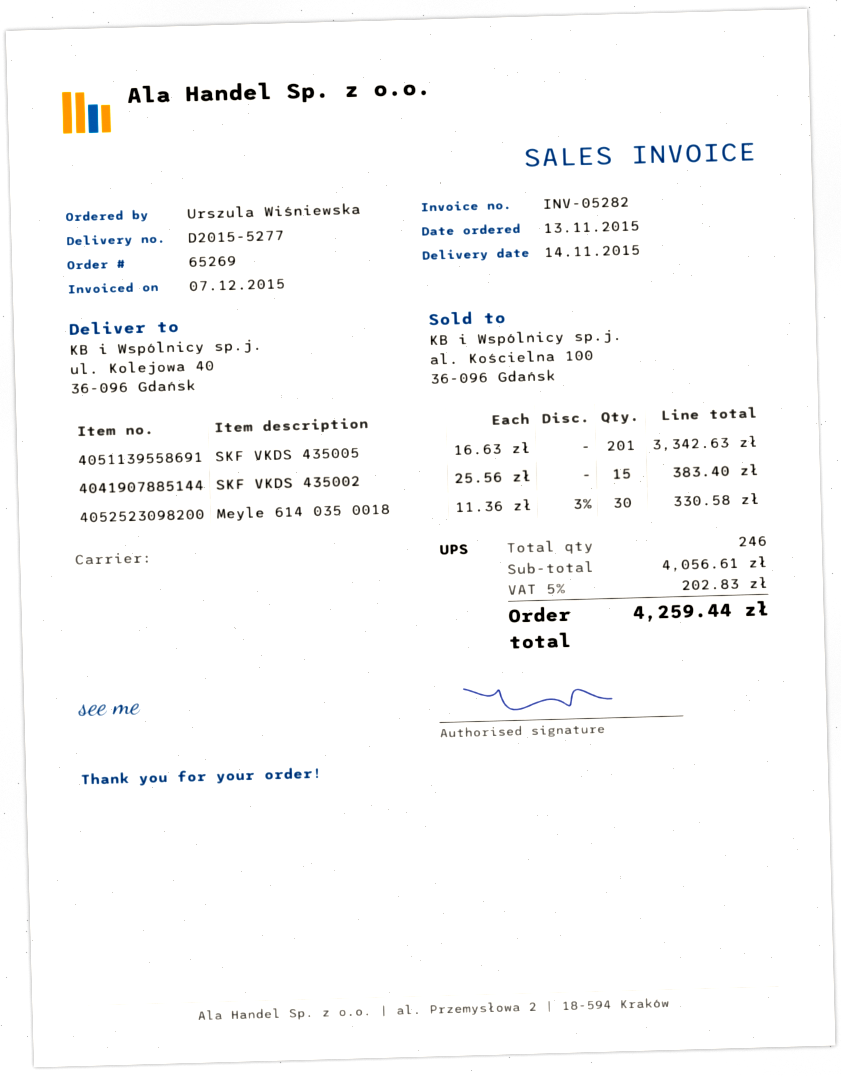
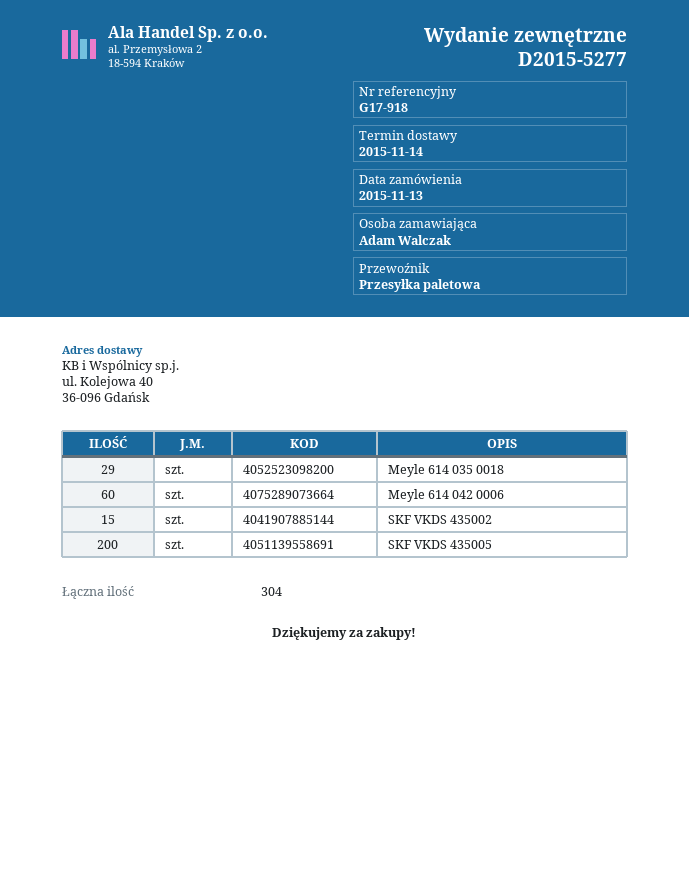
ordered by: Urszula Wiśniewska -> Adam Walczak
shipping method: UPS -> pallet freight
SKF VKDS 435005: 201 -> 200
Meyle 614 035 0018: 30 -> 29
Meyle 614 042 0006: none -> 60
total quantity: 246 -> 304

